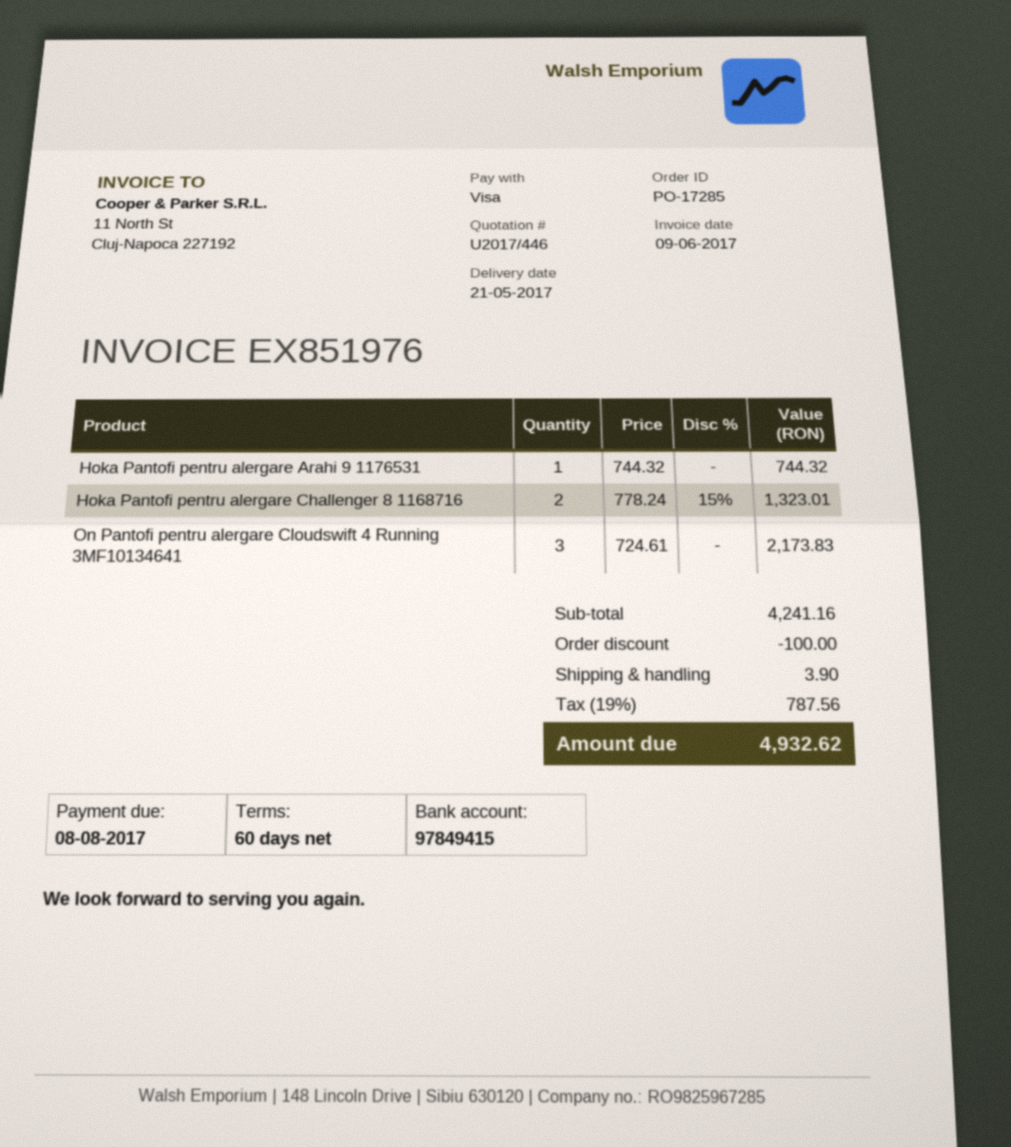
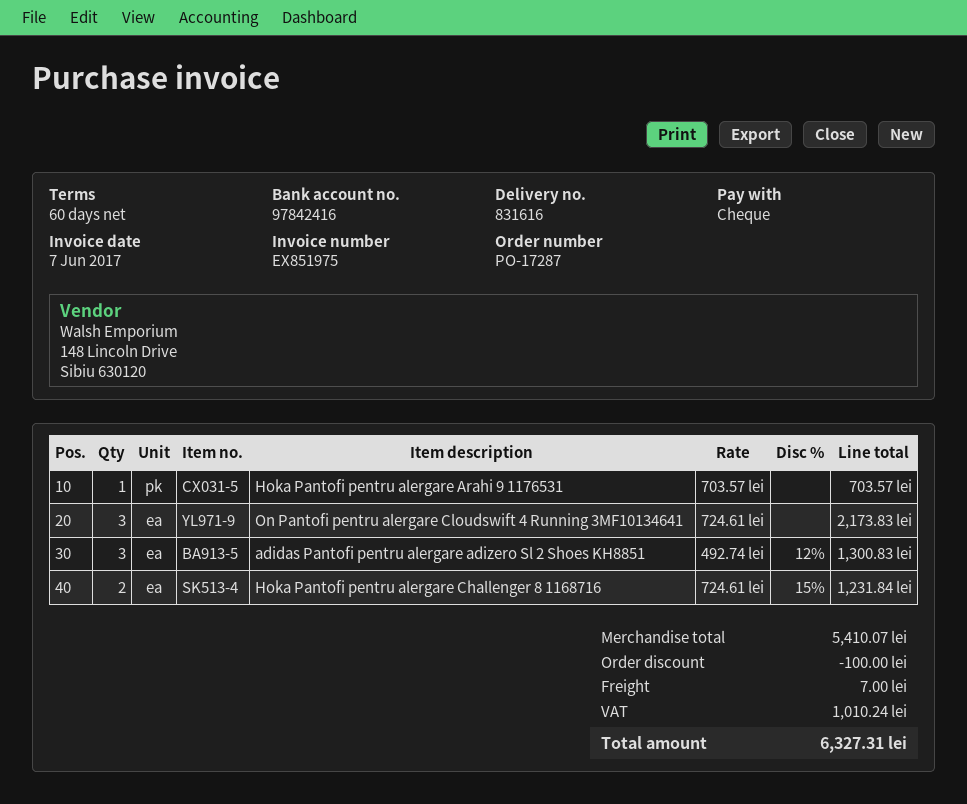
order number: PO-17285 -> PO-17287
invoice number: EX851976 -> EX851975
invoice date: 2017-06-09 -> 2017-06-07
payment method: Visa -> cheque
bank account: 97849415 -> 97842416
Hoka Pantofi pentru alergare Arahi 9 1176531: 1 x 744.32 = 744.32 -> 1 x 703.57 = 703.57
Hoka Pantofi pentru alergare Challenger 8 1168716: 2 x 778.24 - 15% = 1323.01 -> 2 x 724.61 - 15% = 1231.84
adidas Pantofi pentru alergare adizero Sl 2 Shoes KH8851: none -> 3 x 492.74 - 12% = 1300.83
subtotal: 4241.16 -> 5410.07
shipping: 3.90 -> 7.00
tax: 787.56 -> 1010.24
total: 4932.62 -> 6327.31

